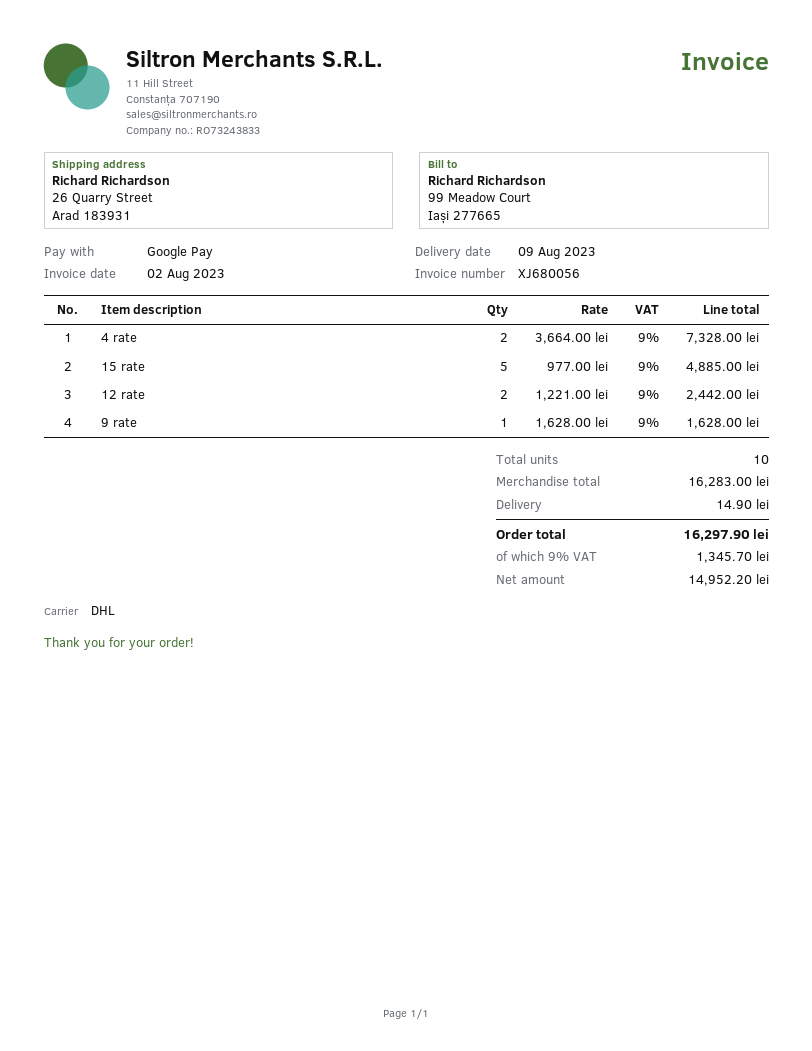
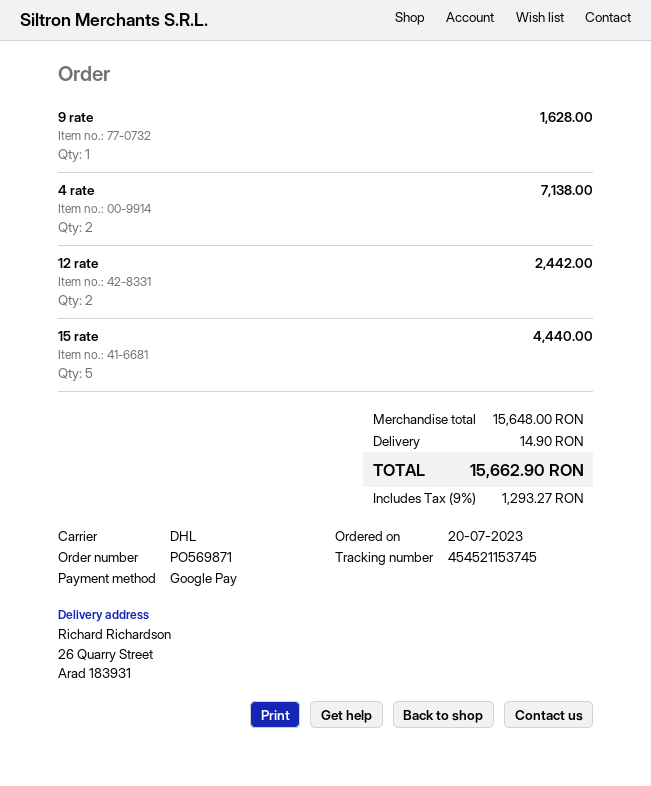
4 rate: 2 for 7328.00 -> 2 for 7138.00
15 rate: 5 for 4885.00 -> 5 for 4440.00
subtotal: 16283.00 -> 15648.00
tax: 9% = 1345.70 -> 9% = 1293.27
total: 16297.90 -> 15662.90

